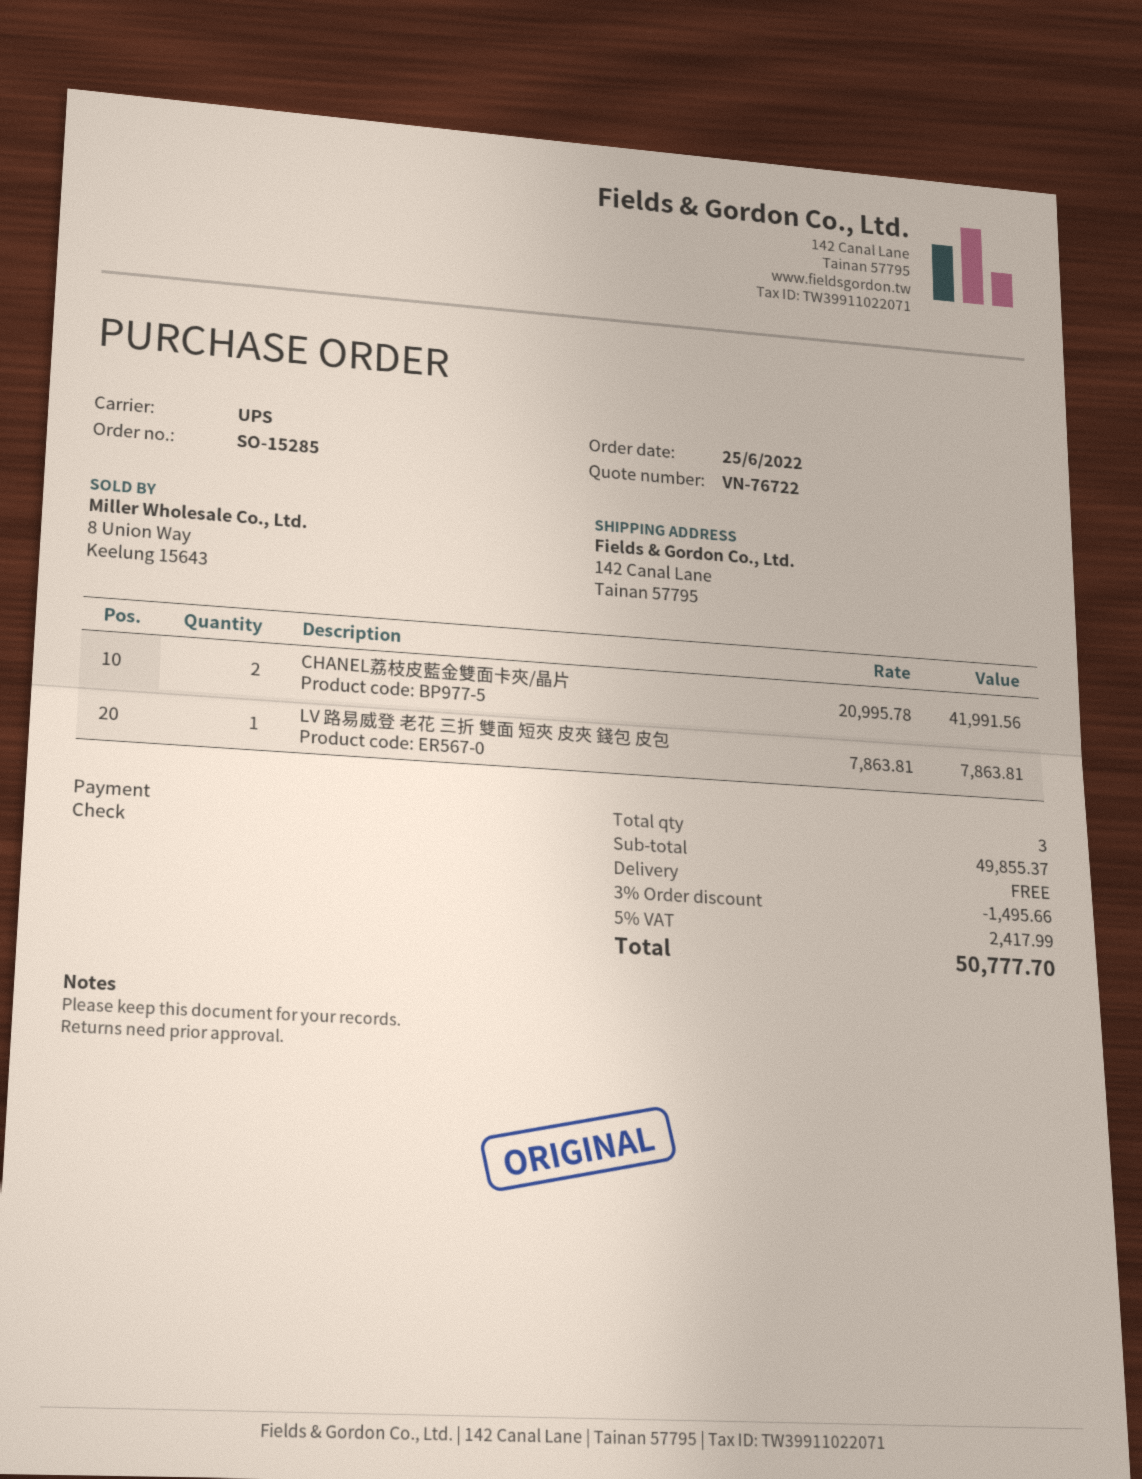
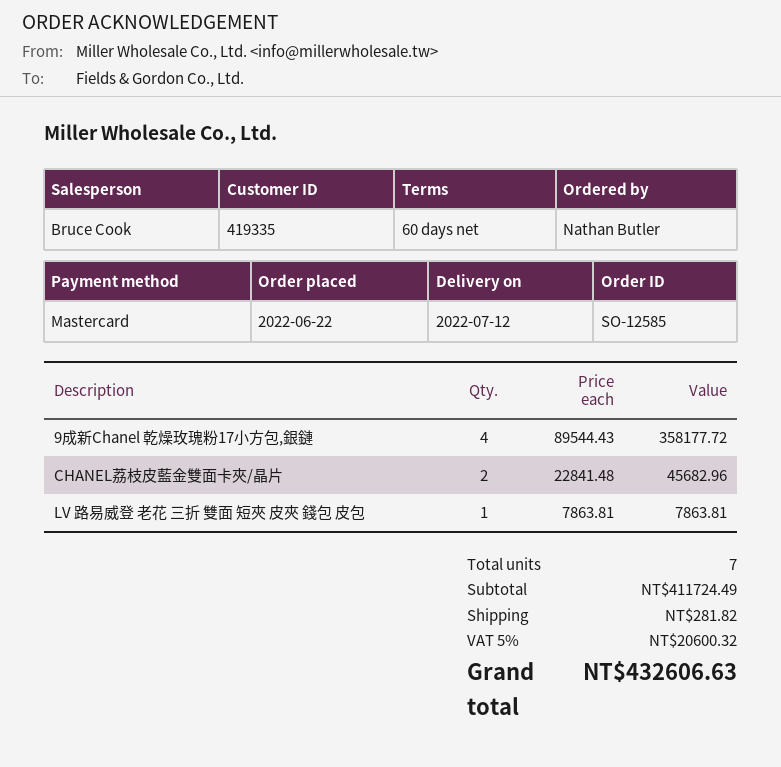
order number: SO-15285 -> SO-12585
order date: 2022-06-25 -> 2022-06-22
payment method: cheque -> Mastercard
CHANEL荔枝皮藍金雙面卡夾/晶片: 2 x 20995.78 = 41991.56 -> 2 x 22841.48 = 45682.96
9成新Chanel 乾燥玫瑰粉17小方包,銀鏈: none -> 4 x 89544.43 = 358177.72
total quantity: 3 -> 7
subtotal: 49855.37 -> 411724.49
discount: 3% = 1495.66 -> none
shipping: 0.00 -> 281.82
tax: 5% = 2417.99 -> 5% = 20600.32
total: 50777.70 -> 432606.63

